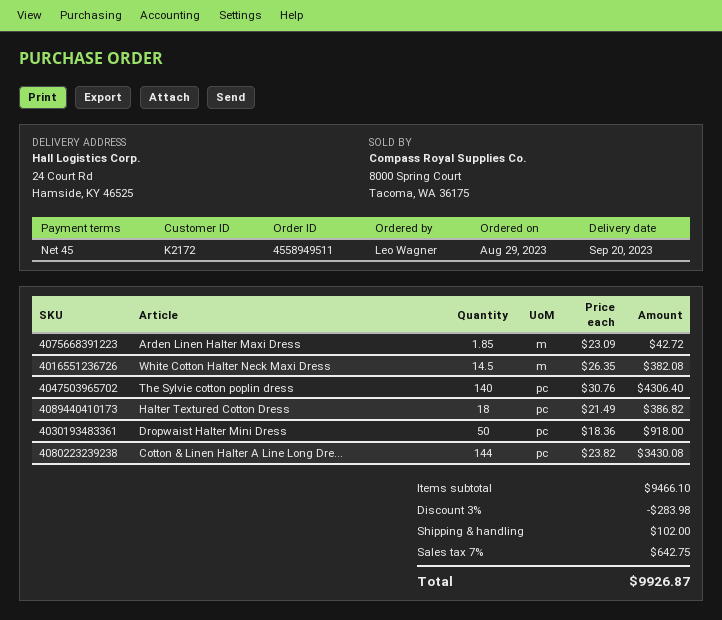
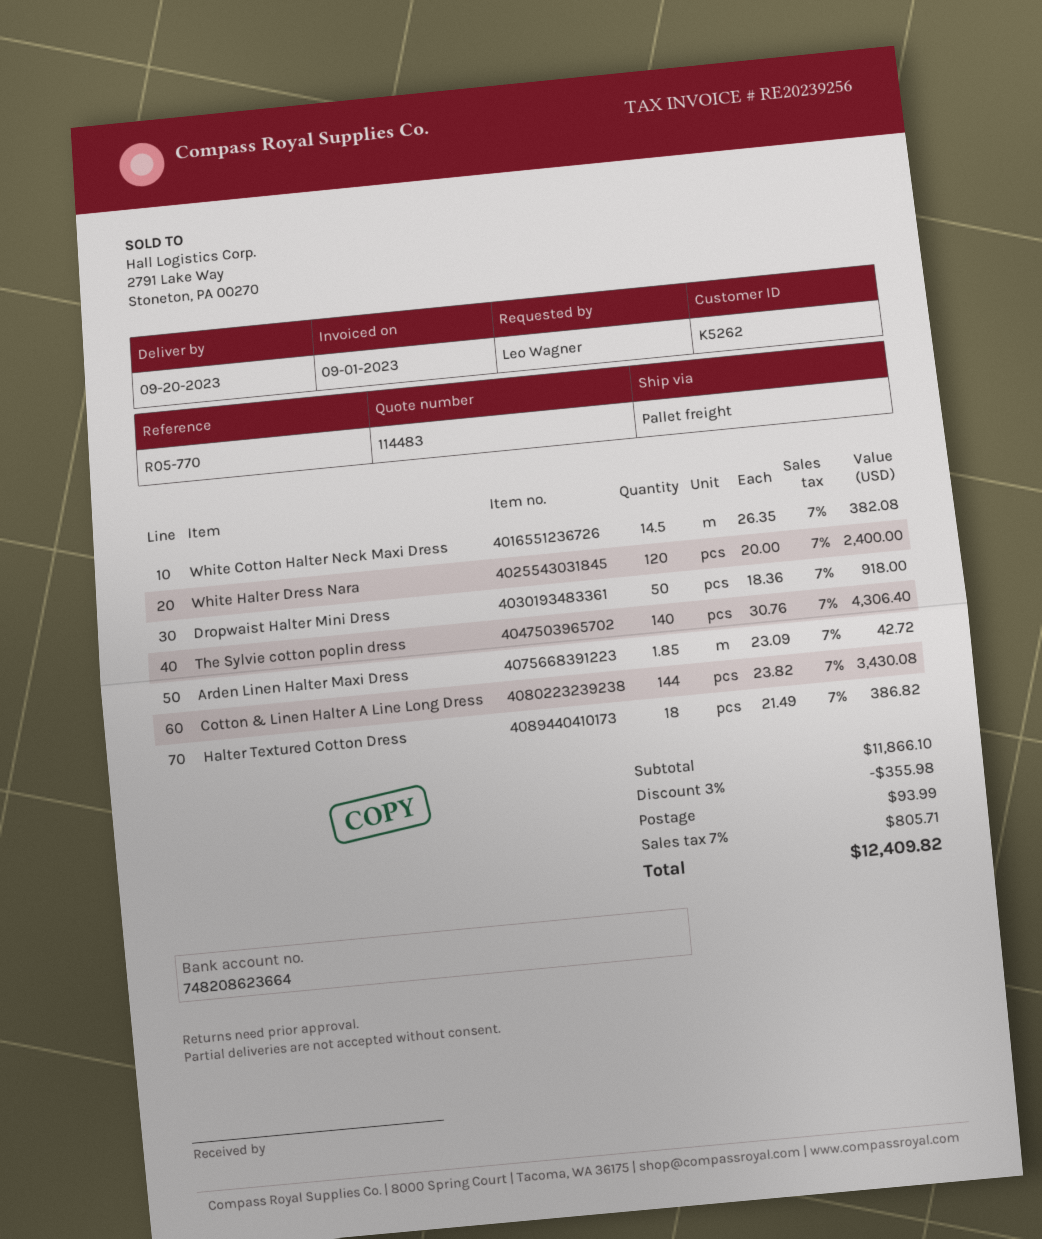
customer number: K2172 -> K5262
White Halter Dress Nara: none -> 120 x 20.00 = 2400.00
subtotal: 9466.10 -> 11866.10
discount: 3% = 283.98 -> 3% = 355.98
shipping: 102.00 -> 93.99
tax: 7% = 642.75 -> 7% = 805.71
total: 9926.87 -> 12409.82

